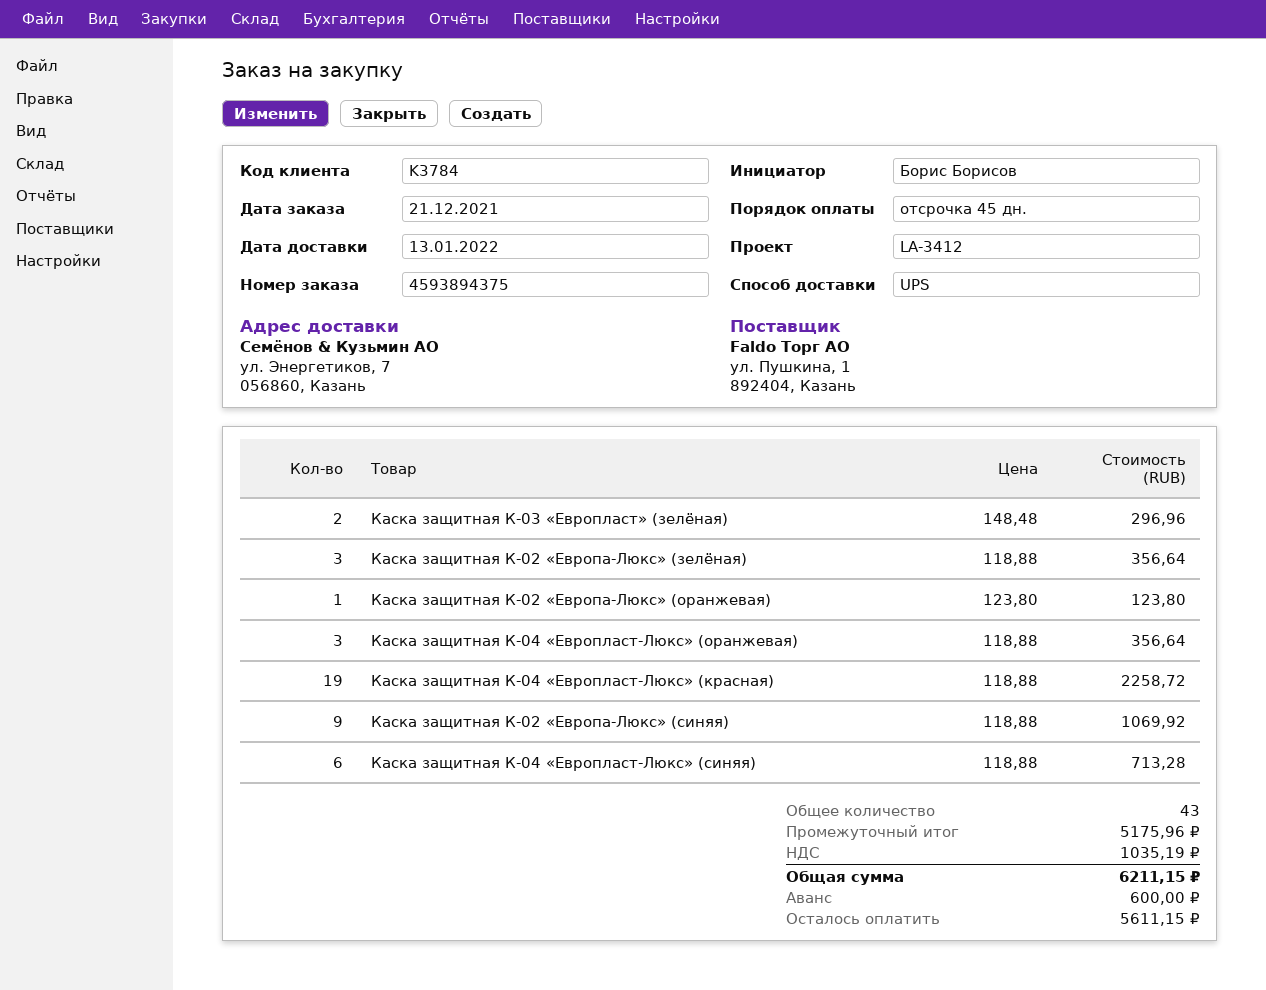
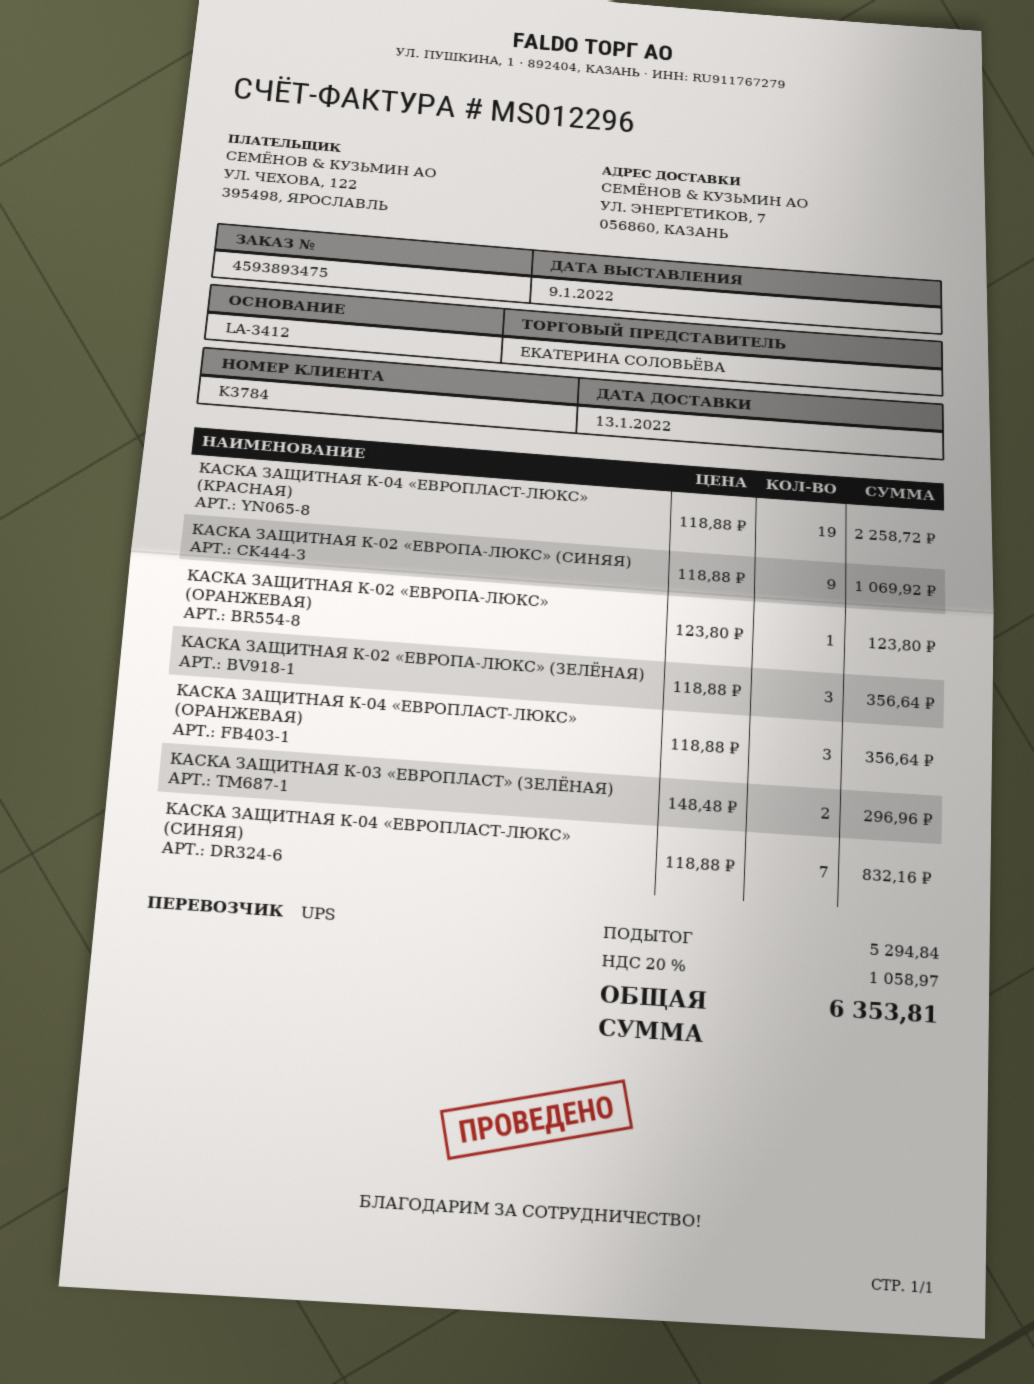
order number: 4593894375 -> 4593893475
Каска защитная К-04 «Европласт-Люкс» (синяя): 6 x 118.88 = 713.28 -> 7 x 118.88 = 832.16
subtotal: 5175.96 -> 5294.84
tax: 1035.19 -> 1058.97
total: 6211.15 -> 6353.81

